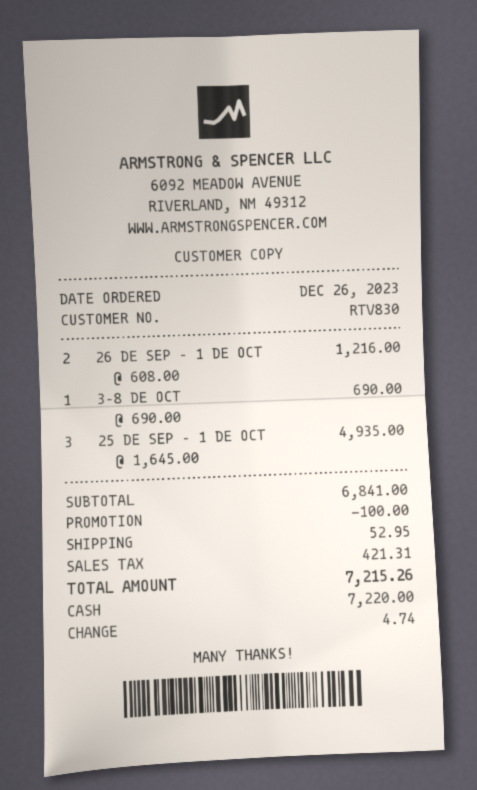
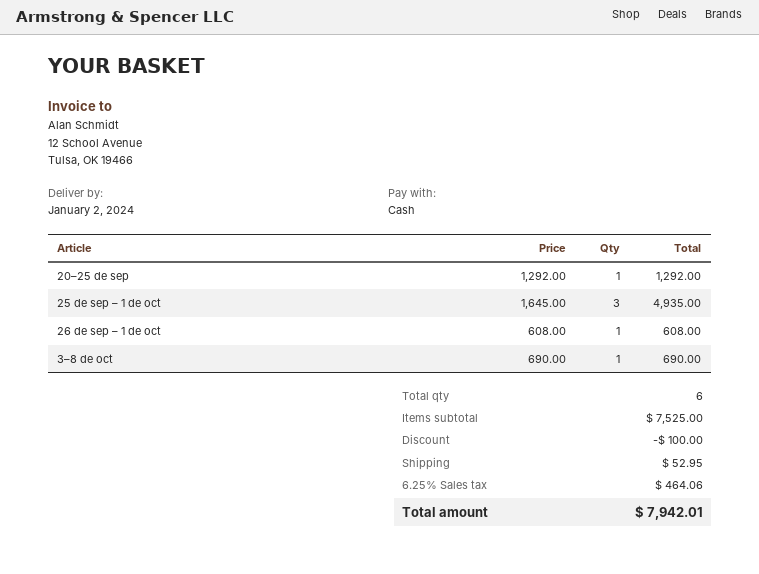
26 DE SEP – 1 DE OCT: 2 x 608.00 = 1216.00 -> 1 x 608.00 = 608.00
20–25 de sep: none -> 1 x 1292.00 = 1292.00
subtotal: 6841.00 -> 7525.00
tax: 421.31 -> 464.06
total: 7215.26 -> 7942.01

